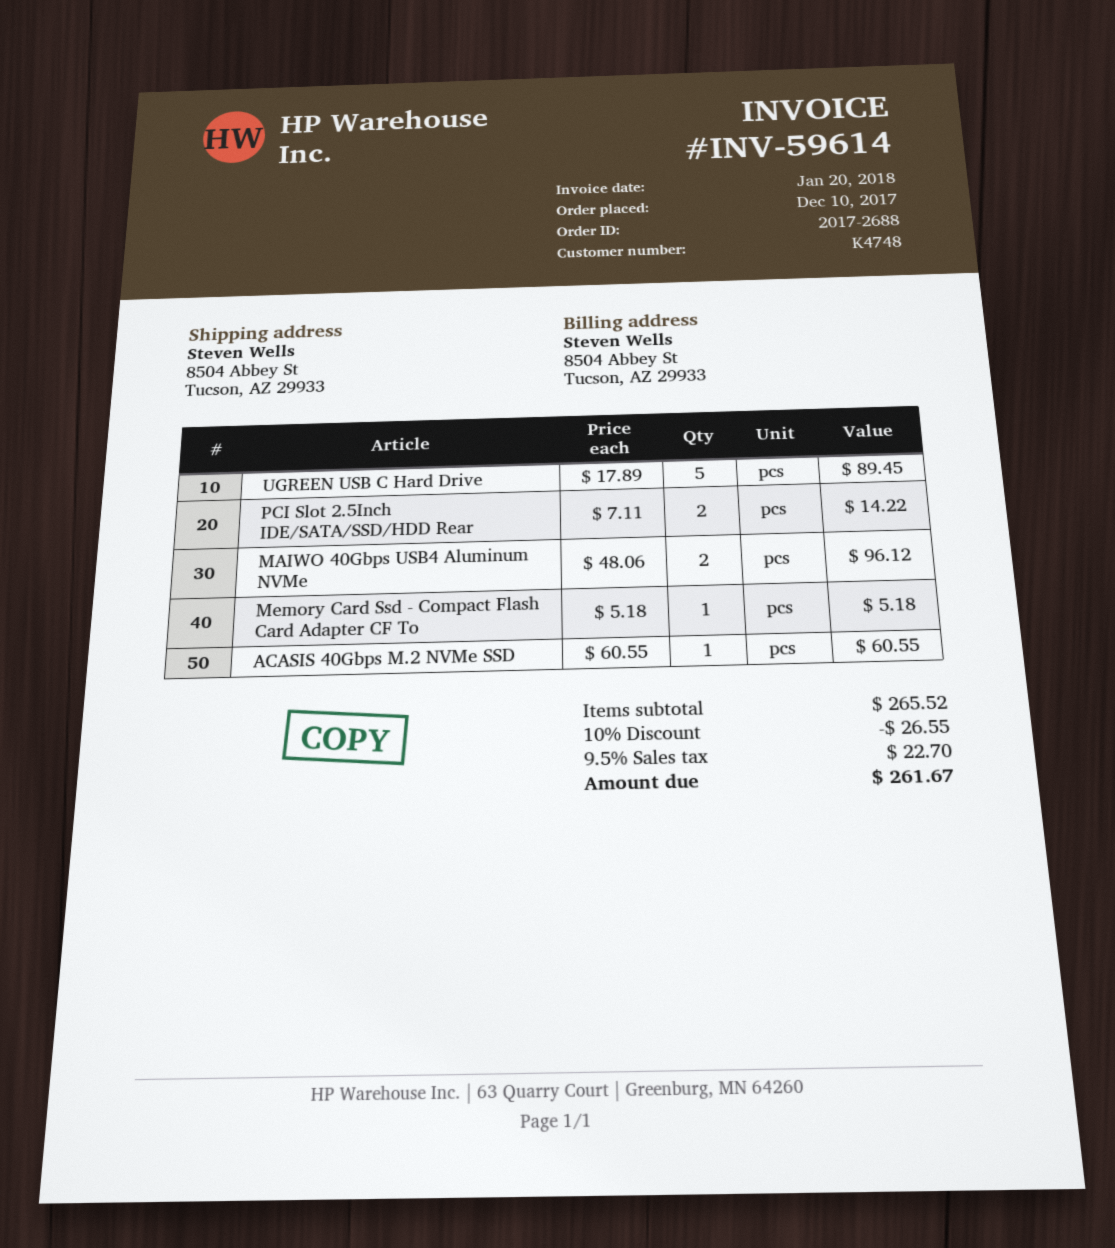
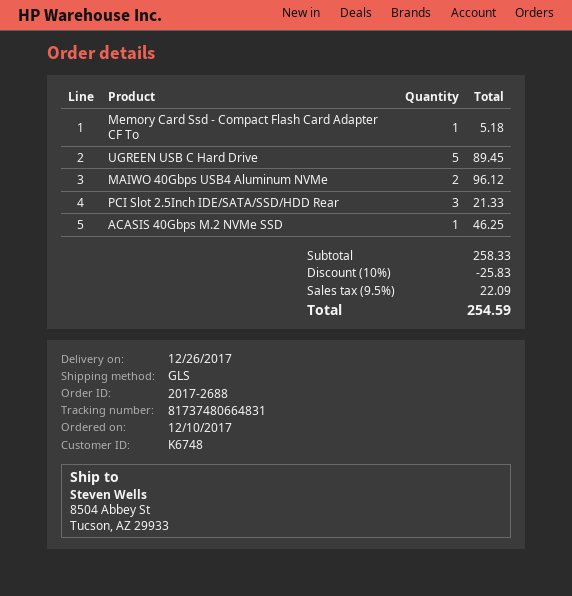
customer number: K4748 -> K6748
PCI Slot 2.5Inch IDE/SATA/SSD/HDD Rear: 2 for 14.22 -> 3 for 21.33
ACASIS 40Gbps M.2 NVMe SSD: 1 for 60.55 -> 1 for 46.25
subtotal: 265.52 -> 258.33
discount: 10% = 26.55 -> 10% = 25.83
tax: 9.5% = 22.70 -> 9.5% = 22.09
total: 261.67 -> 254.59

